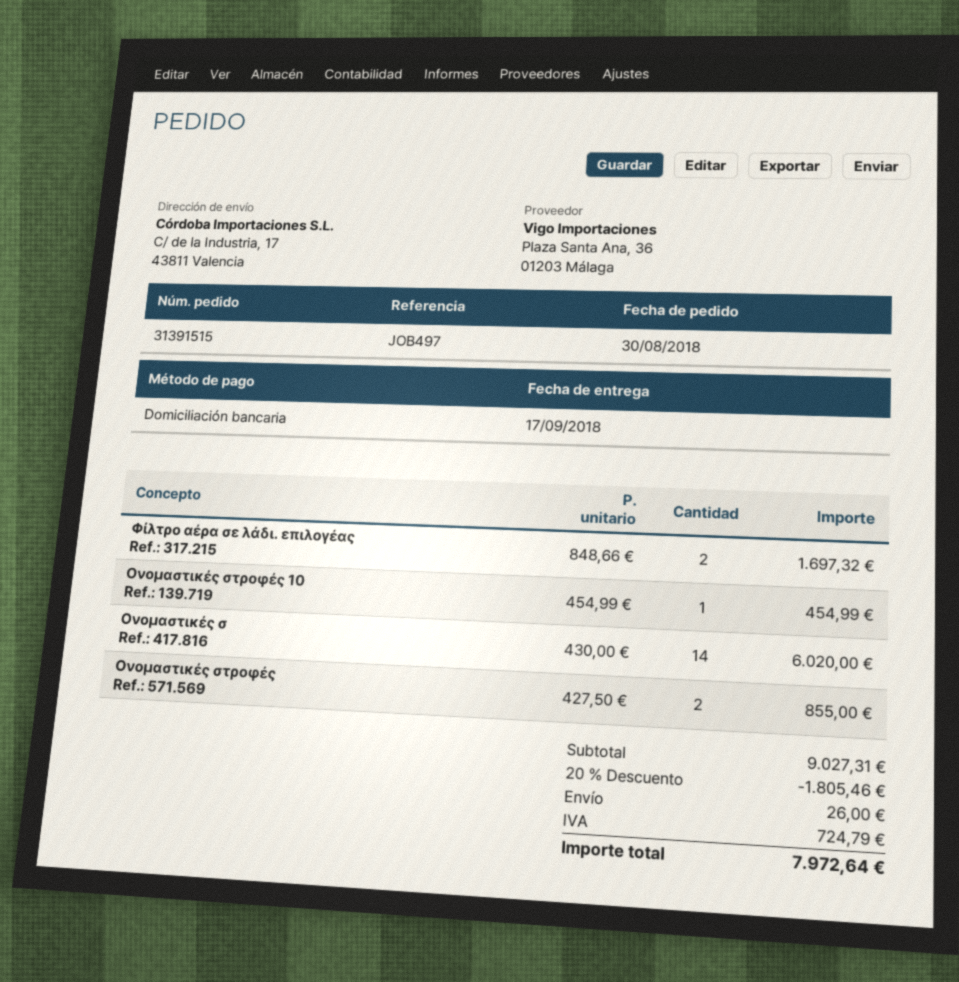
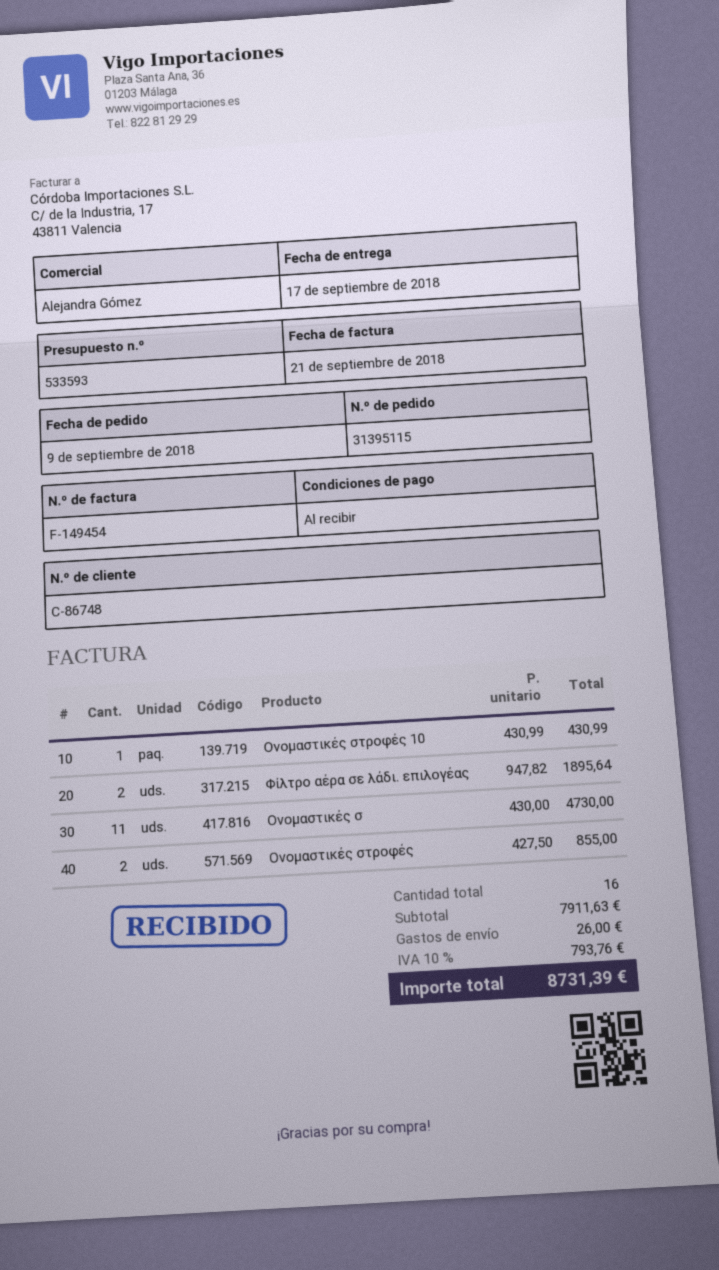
order number: 31391515 -> 31395115
order date: 2018-08-30 -> 2018-09-09
Φίλτρο αέρα σε λάδι. επιλογέας: 2 x 848.66 = 1697.32 -> 2 x 947.82 = 1895.64
Ονομαστικές στροφές 10: 1 x 454.99 = 454.99 -> 1 x 430.99 = 430.99
Ονομαστικές σ: 14 x 430.00 = 6020.00 -> 11 x 430.00 = 4730.00
subtotal: 9027.31 -> 7911.63
discount: 20% = 1805.46 -> none
tax: 724.79 -> 793.76
total: 7972.64 -> 8731.39

